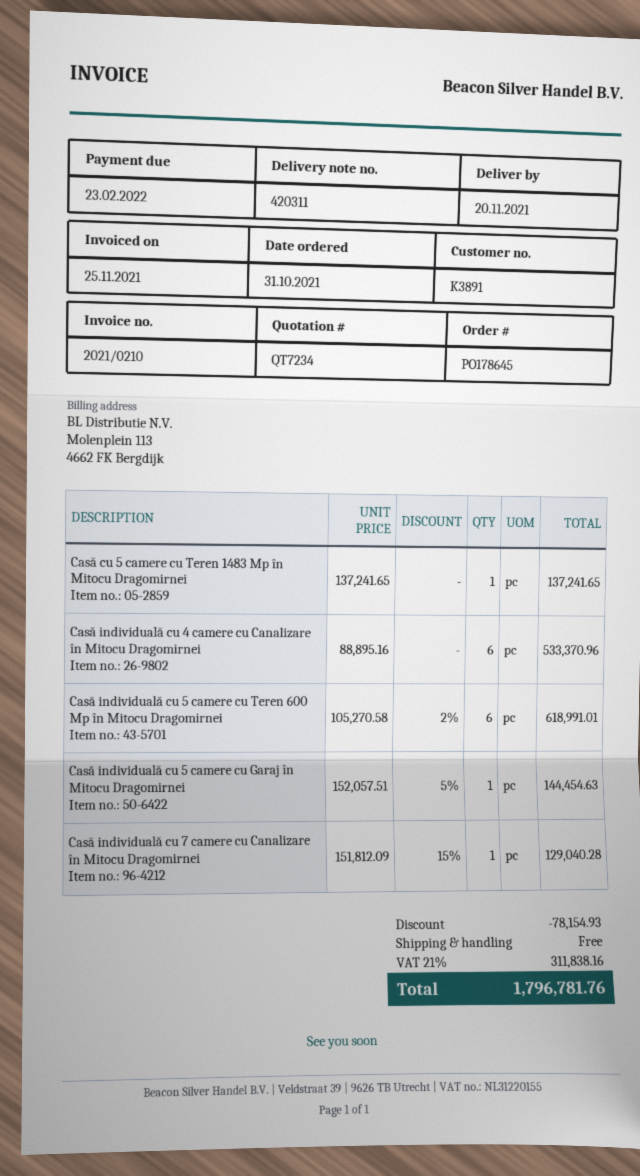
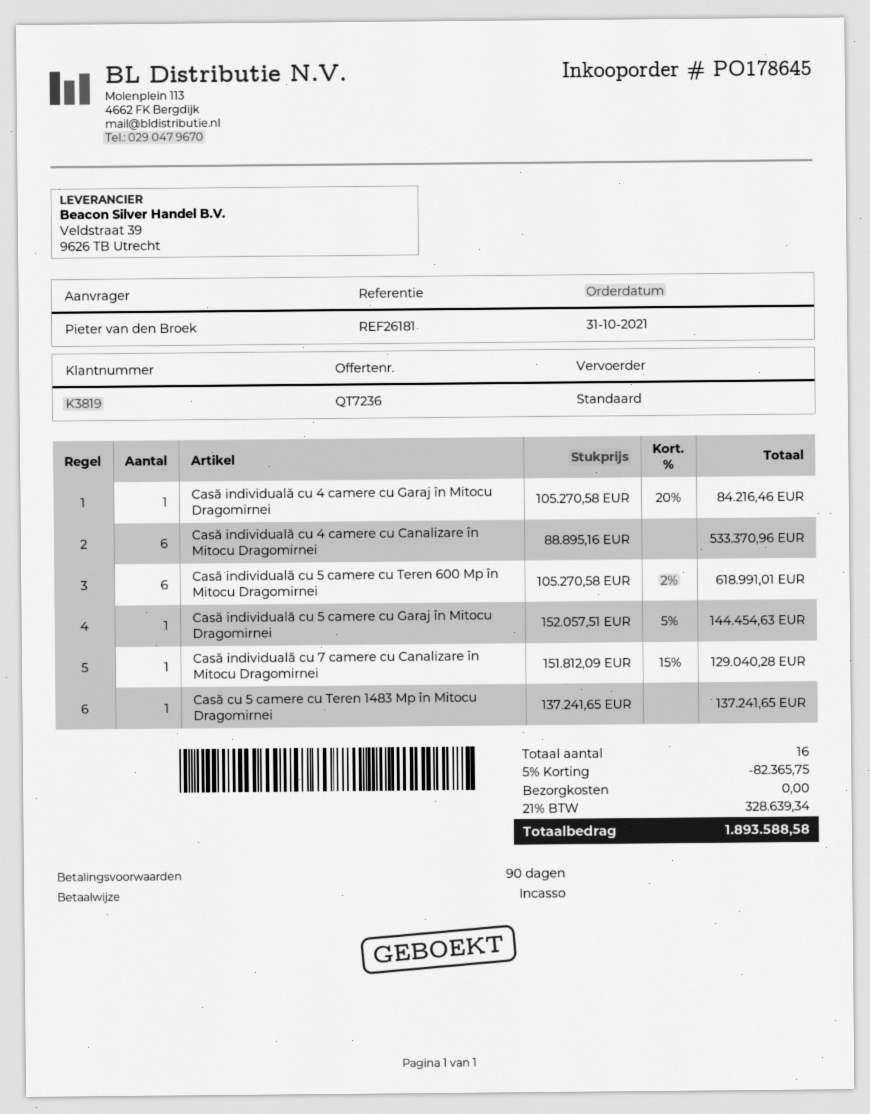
quote number: QT7234 -> QT7236
customer number: K3891 -> K3819
Casă individuală cu 4 camere cu Garaj în Mitocu Dragomirnei: none -> 1 x 105270.58 - 20% = 84216.46
discount: 78154.93 -> 82365.75
tax: 21% = 311838.16 -> 21% = 328639.34
total: 1796781.76 -> 1893588.58

